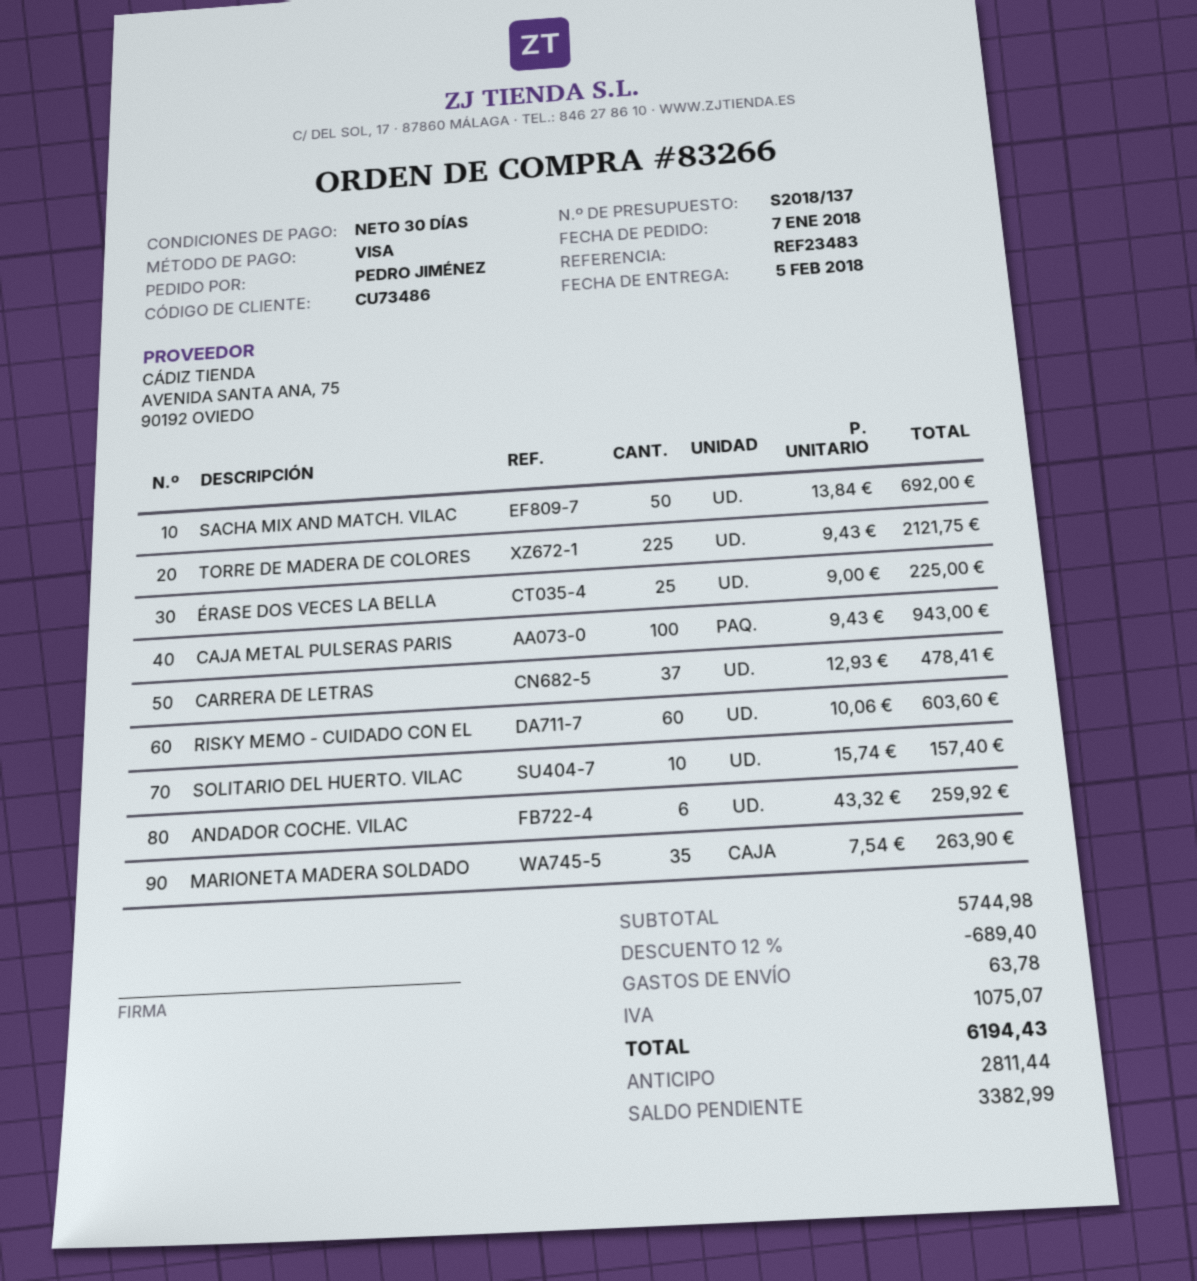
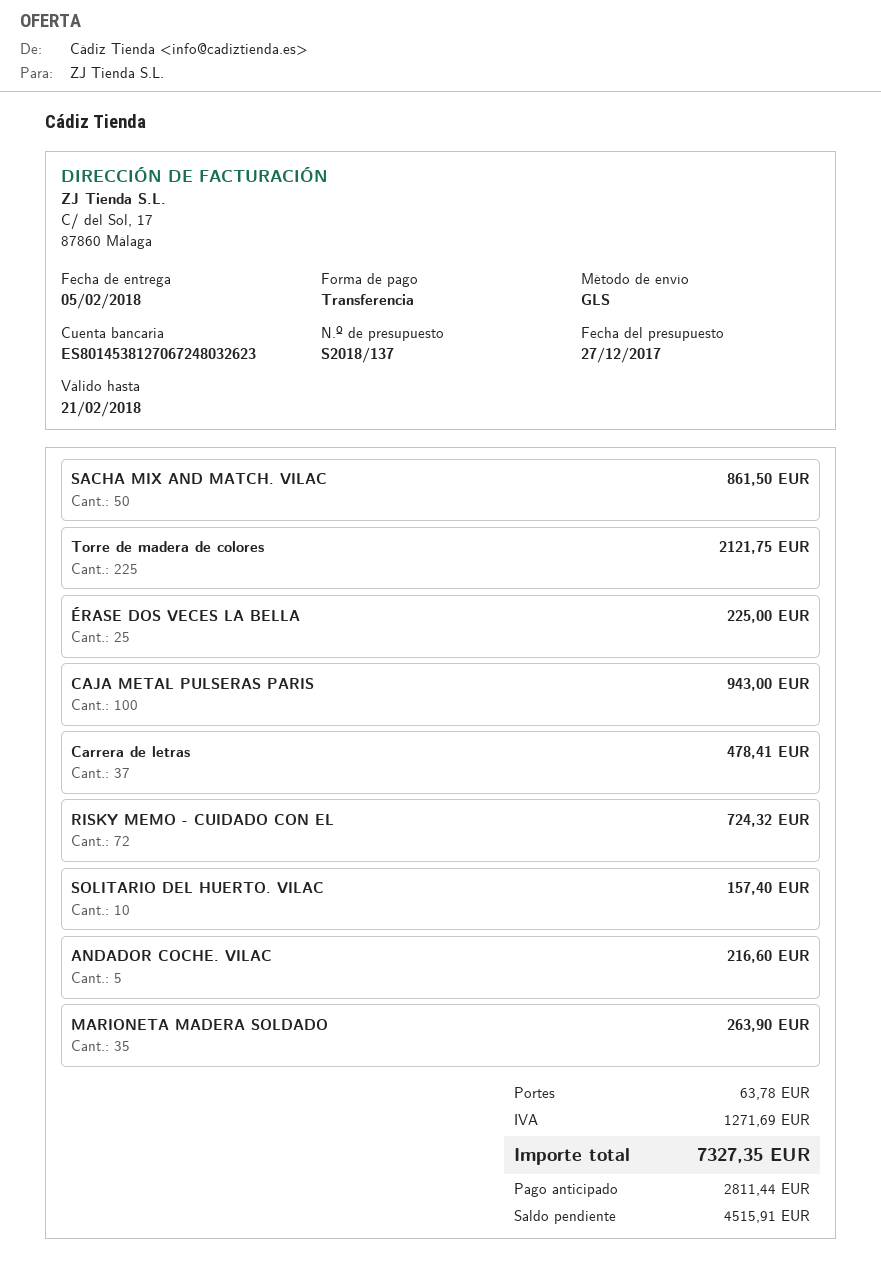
payment method: Visa -> bank transfer
SACHA MIX AND MATCH. VILAC: 50 for 692.00 -> 50 for 861.50
RISKY MEMO - CUIDADO CON EL: 60 for 603.60 -> 72 for 724.32
ANDADOR COCHE. VILAC: 6 for 259.92 -> 5 for 216.60
discount: 12% = 689.40 -> none
tax: 1075.07 -> 1271.69
total: 6194.43 -> 7327.35
balance: 3382.99 -> 4515.91

